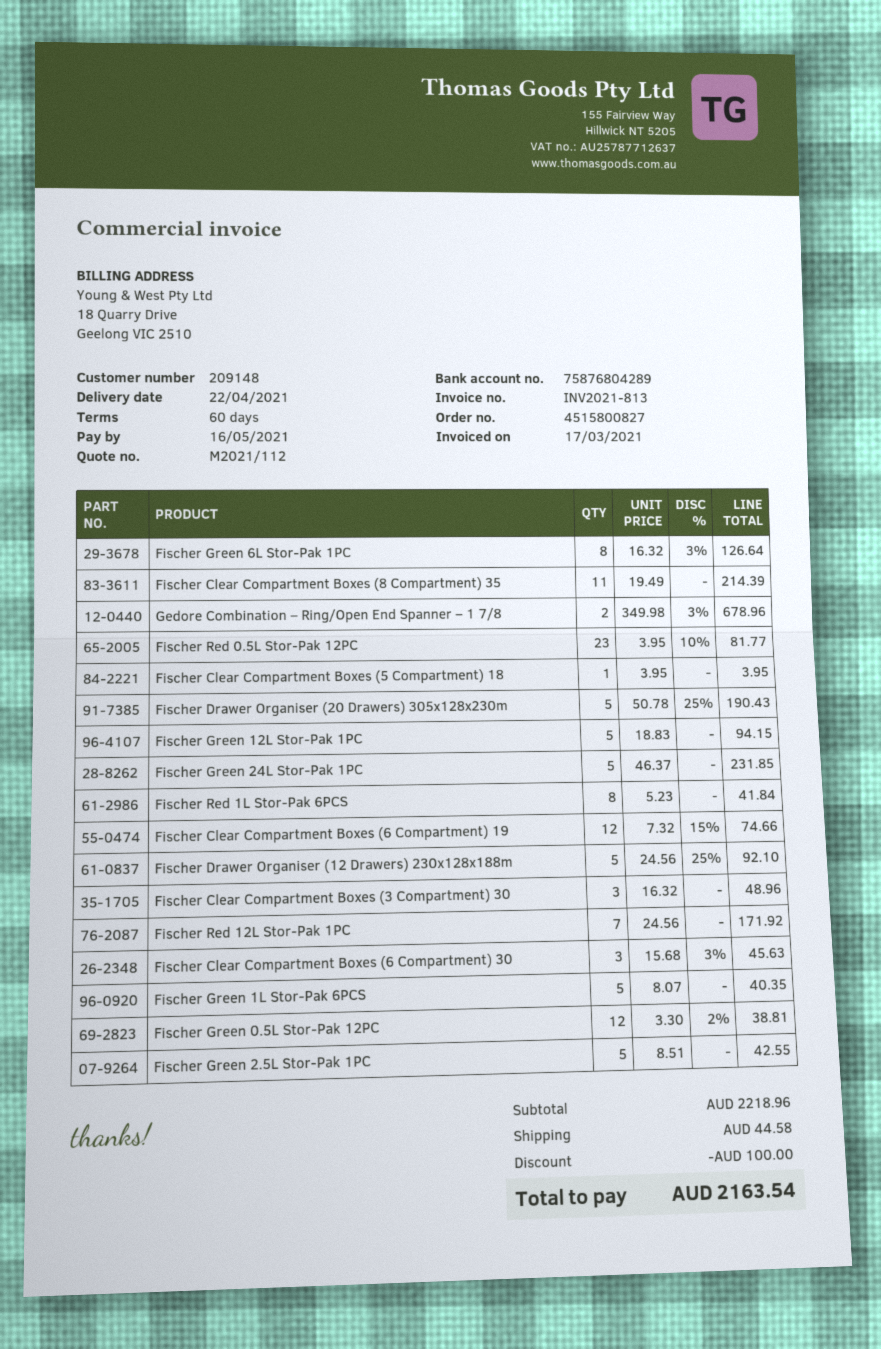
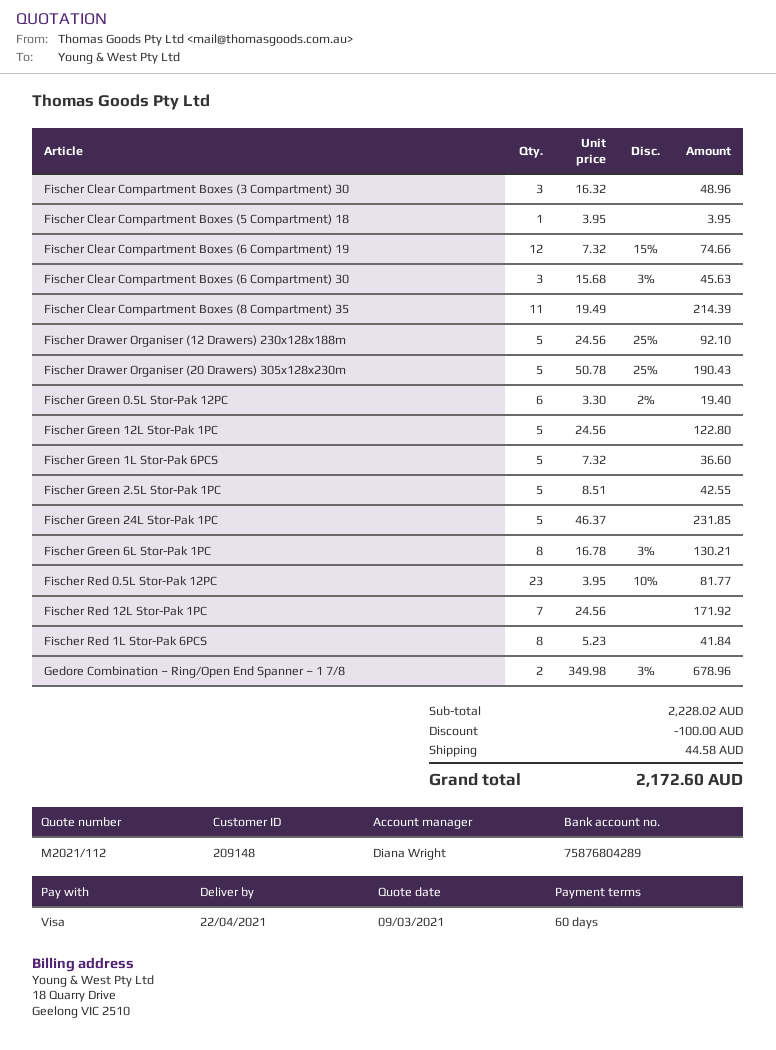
Fischer Green 6L Stor-Pak 1PC: 8 x 16.32 - 3% = 126.64 -> 8 x 16.78 - 3% = 130.21
Fischer Green 12L Stor-Pak 1PC: 5 x 18.83 = 94.15 -> 5 x 24.56 = 122.80
Fischer Green 1L Stor-Pak 6PCS: 5 x 8.07 = 40.35 -> 5 x 7.32 = 36.60
Fischer Green 0.5L Stor-Pak 12PC: 12 x 3.30 - 2% = 38.81 -> 6 x 3.30 - 2% = 19.40
subtotal: 2218.96 -> 2228.02
total: 2163.54 -> 2172.60

